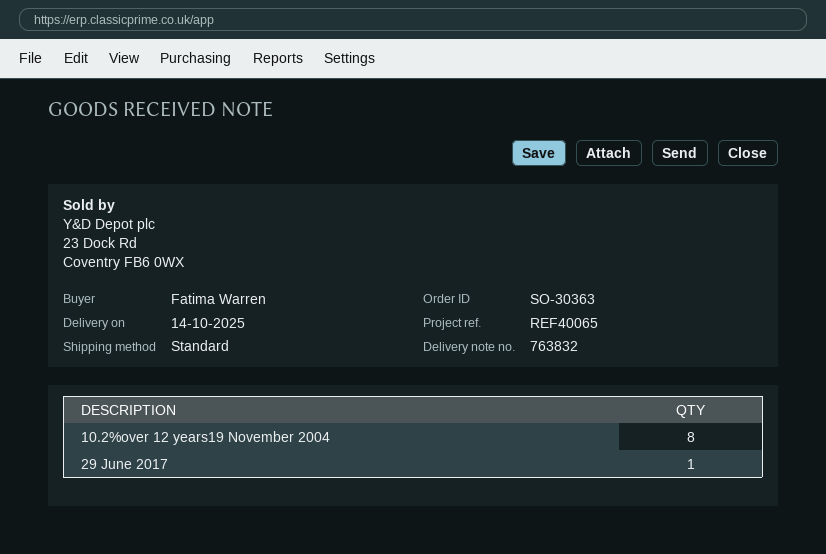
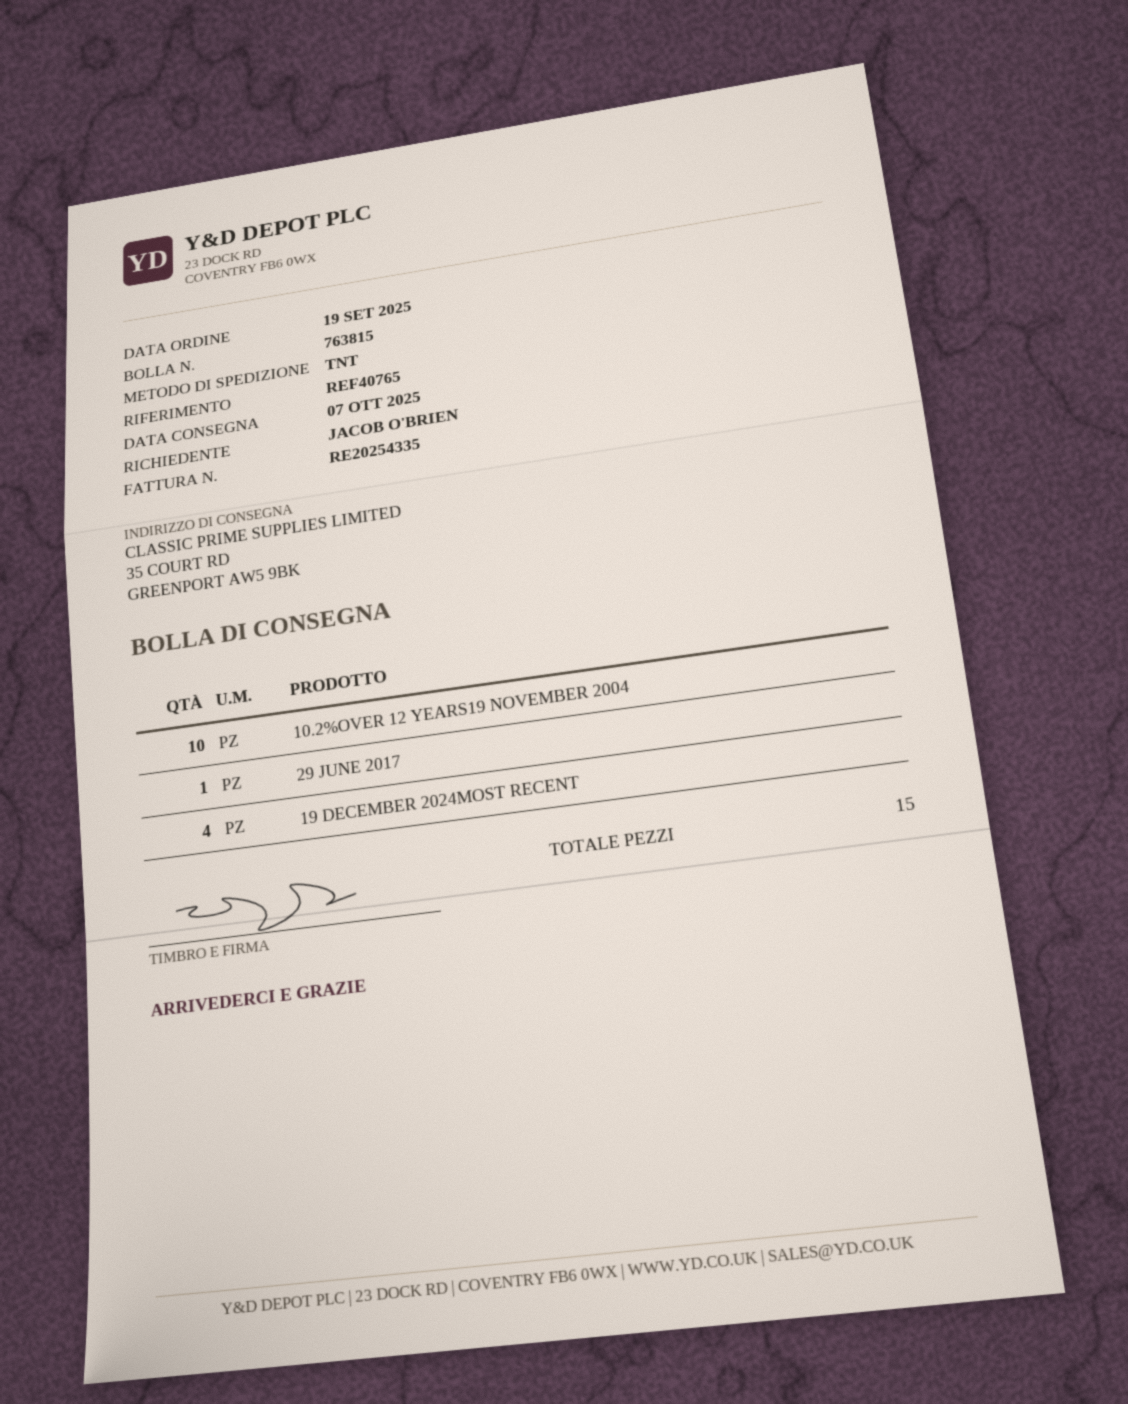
delivery note number: 763832 -> 763815
delivery date: 2025-10-14 -> 2025-10-07
reference: REF40065 -> REF40765
ordered by: Fatima Warren -> JACOB O'BRIEN
shipping method: standard -> TNT
10.2%over 12 years19 November 2004: 8 -> 10
19 DECEMBER 2024MOST RECENT: none -> 4

